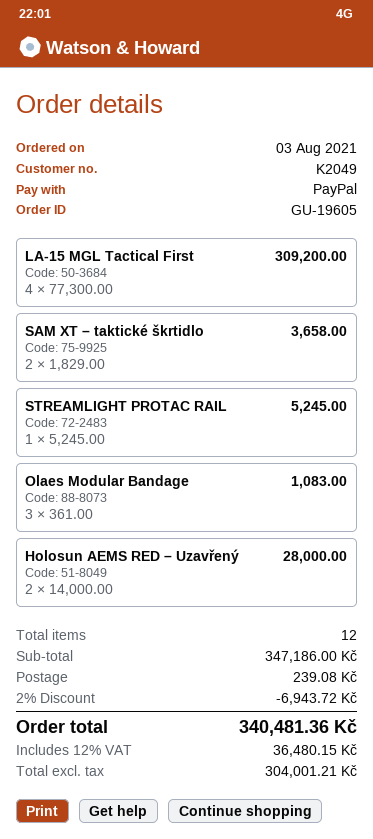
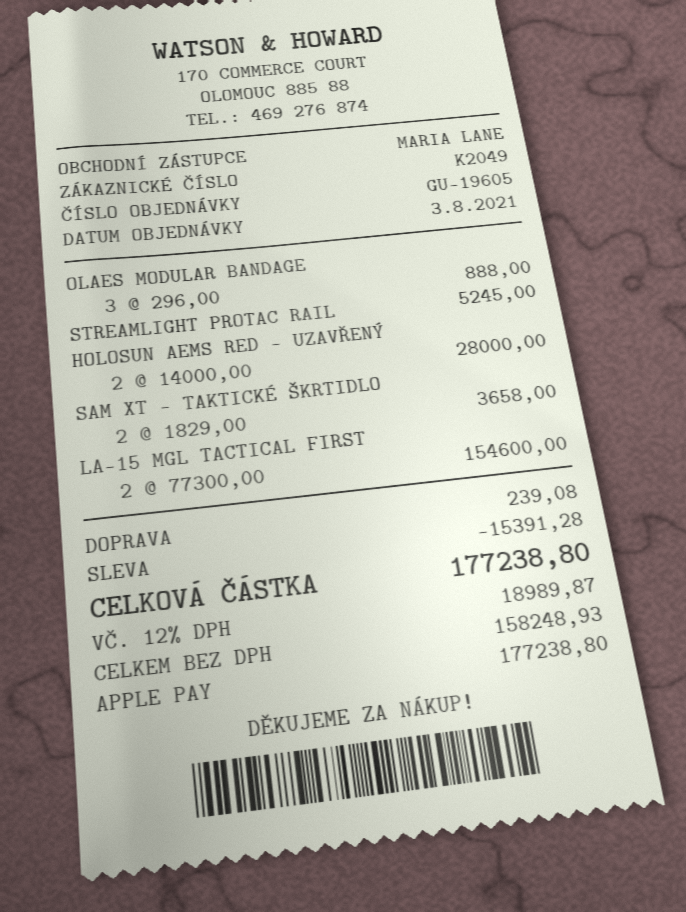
payment method: PayPal -> Apple Pay
LA-15 MGL Tactical First: 4 x 77300.00 = 309200.00 -> 2 x 77300.00 = 154600.00
Olaes Modular Bandage: 3 x 361.00 = 1083.00 -> 3 x 296.00 = 888.00
discount: 6943.72 -> 15391.28
net: 304001.21 -> 158248.93
tax: 12% = 36480.15 -> 12% = 18989.87
total: 340481.36 -> 177238.80

